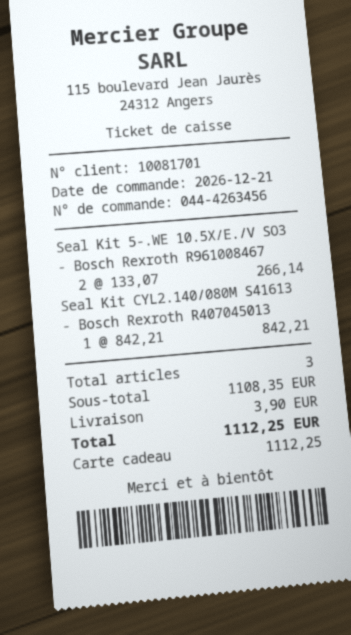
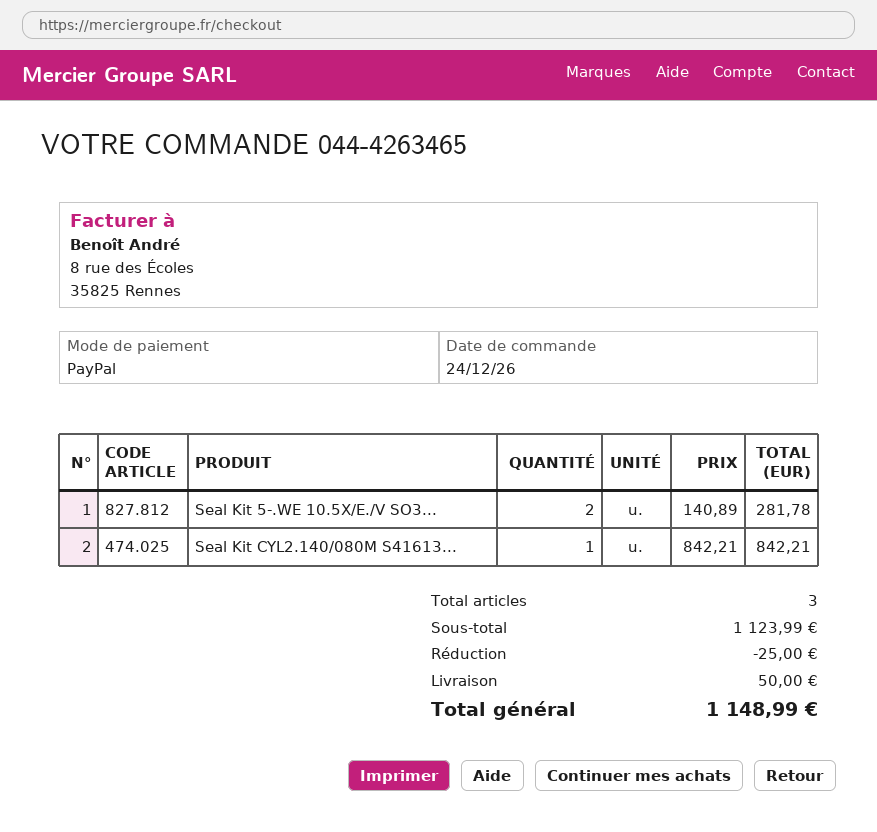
order number: 044-4263456 -> 044-4263465
order date: 2026-12-21 -> 2026-12-24
payment method: gift card -> PayPal
Seal Kit 5-.WE 10.5X/E./V SO3 - Bosch Rexroth R961008467: 2 x 133.07 = 266.14 -> 2 x 140.89 = 281.78
subtotal: 1108.35 -> 1123.99
discount: none -> 25.00
shipping: 3.90 -> 50.00
total: 1112.25 -> 1148.99

